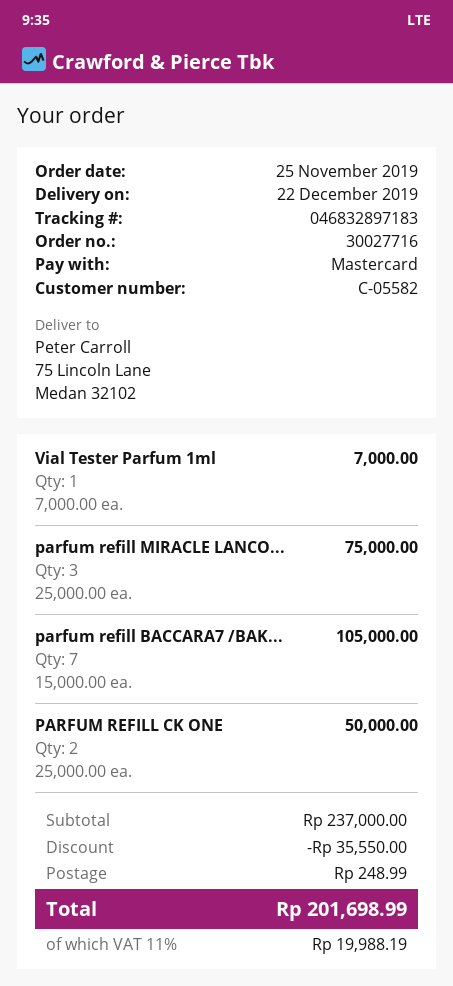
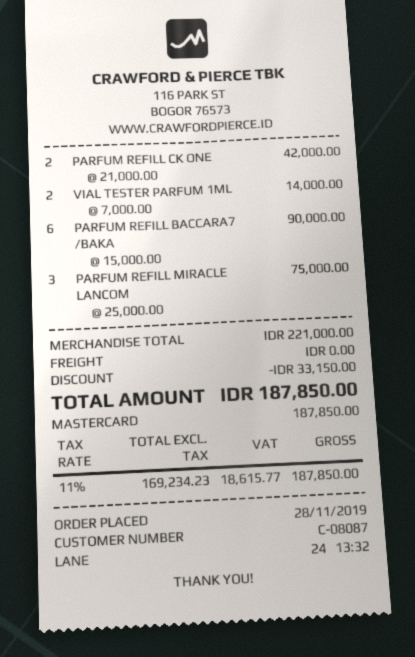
order date: 2019-11-25 -> 2019-11-28
customer number: C-05582 -> C-08087
Vial Tester Parfum 1ml: 1 x 7000.00 = 7000.00 -> 2 x 7000.00 = 14000.00
parfum refill BACCARA7 /BAK...: 7 x 15000.00 = 105000.00 -> 6 x 15000.00 = 90000.00
PARFUM REFILL CK ONE: 2 x 25000.00 = 50000.00 -> 2 x 21000.00 = 42000.00
subtotal: 237000.00 -> 221000.00
discount: 35550.00 -> 33150.00
shipping: 248.99 -> 0.00
tax: 11% = 19988.19 -> 11% = 18615.77
total: 201698.99 -> 187850.00

